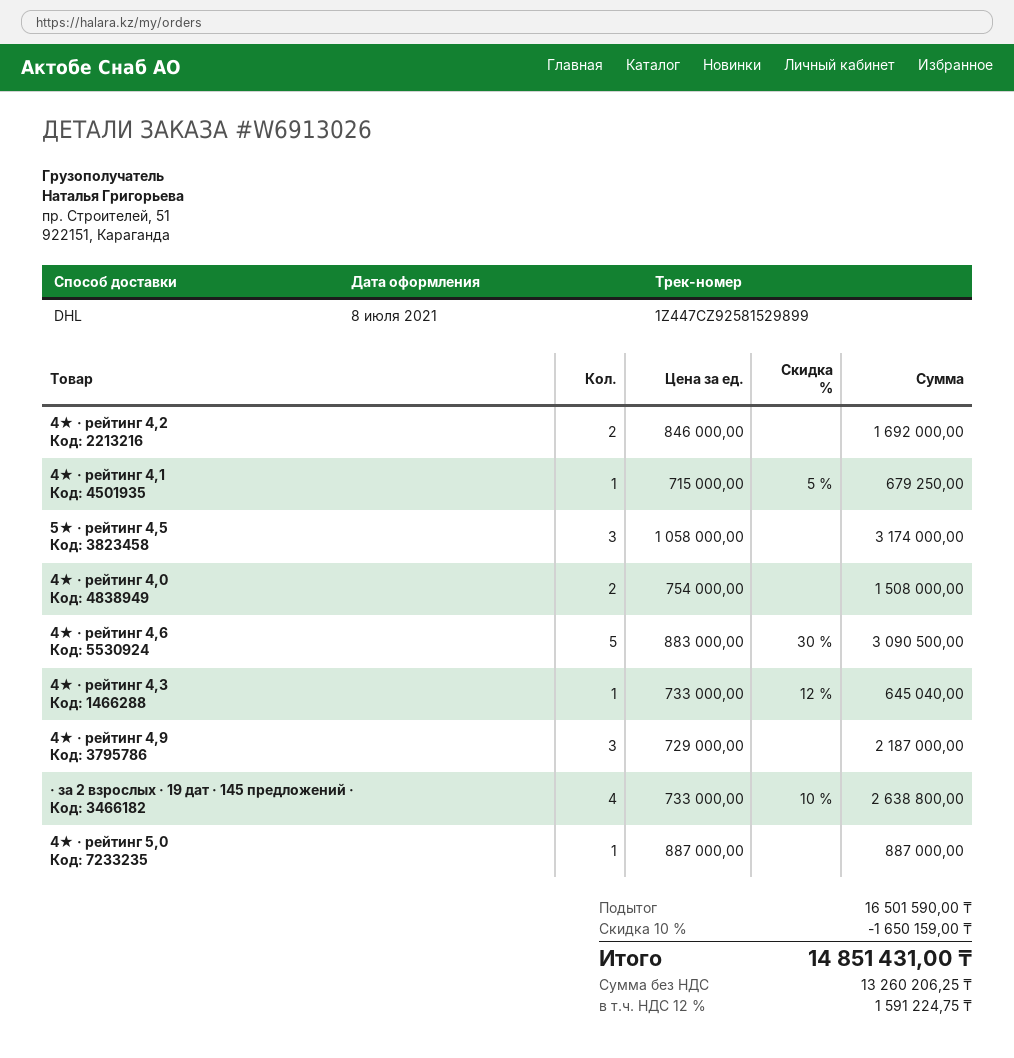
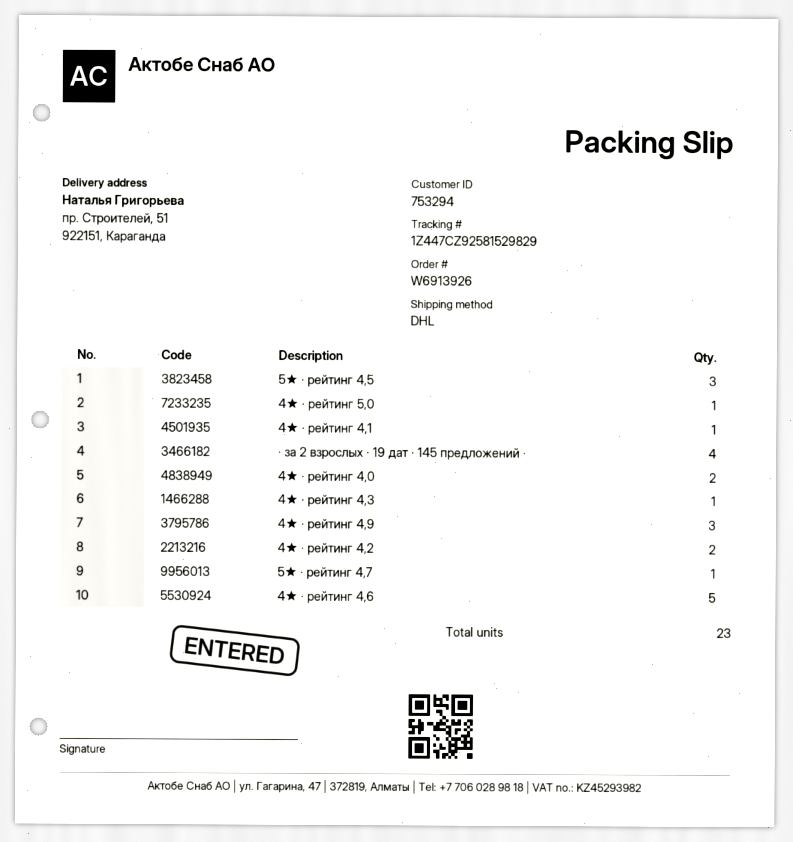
order number: W6913026 -> W6913926
tracking number: 1Z447CZ92581529899 -> 1Z447CZ92581529829
5★ · рейтинг 4,7: none -> 1

